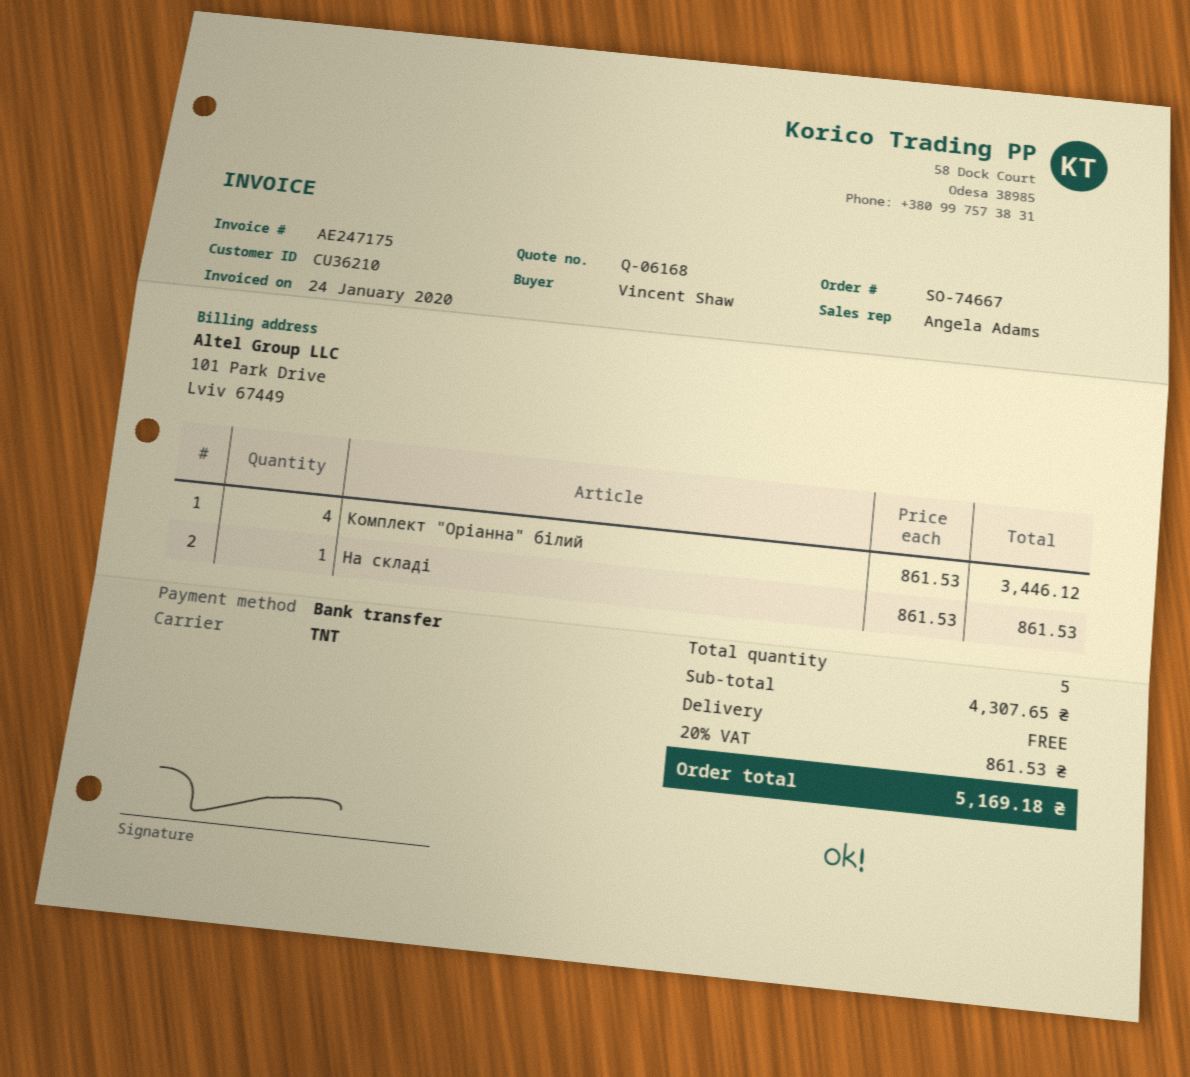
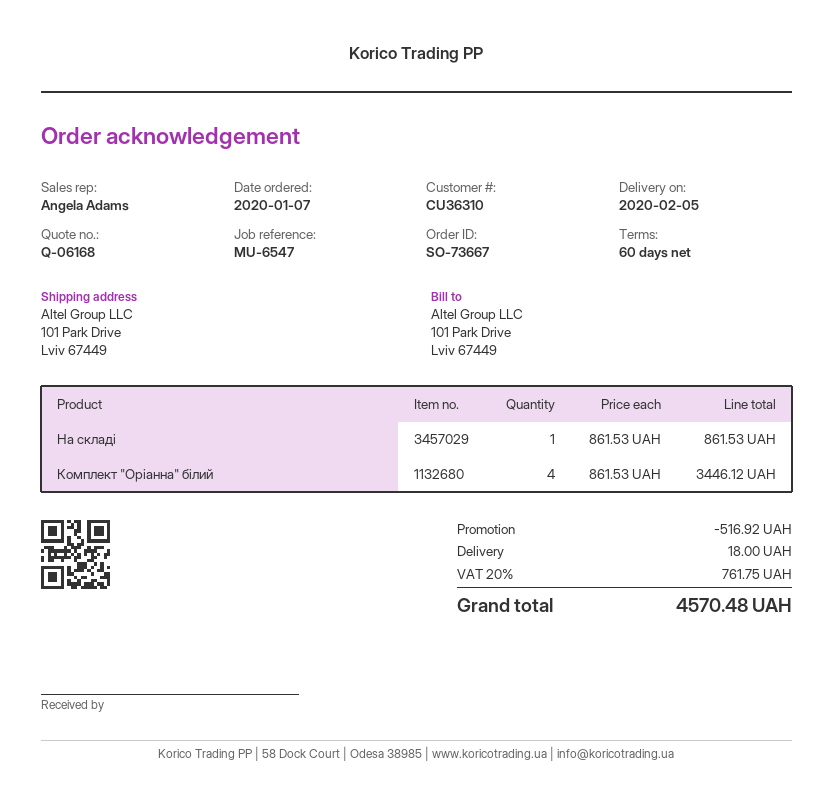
order number: SO-74667 -> SO-73667
customer number: CU36210 -> CU36310
discount: none -> 516.92
shipping: 0.00 -> 18.00
tax: 20% = 861.53 -> 20% = 761.75
total: 5169.18 -> 4570.48

